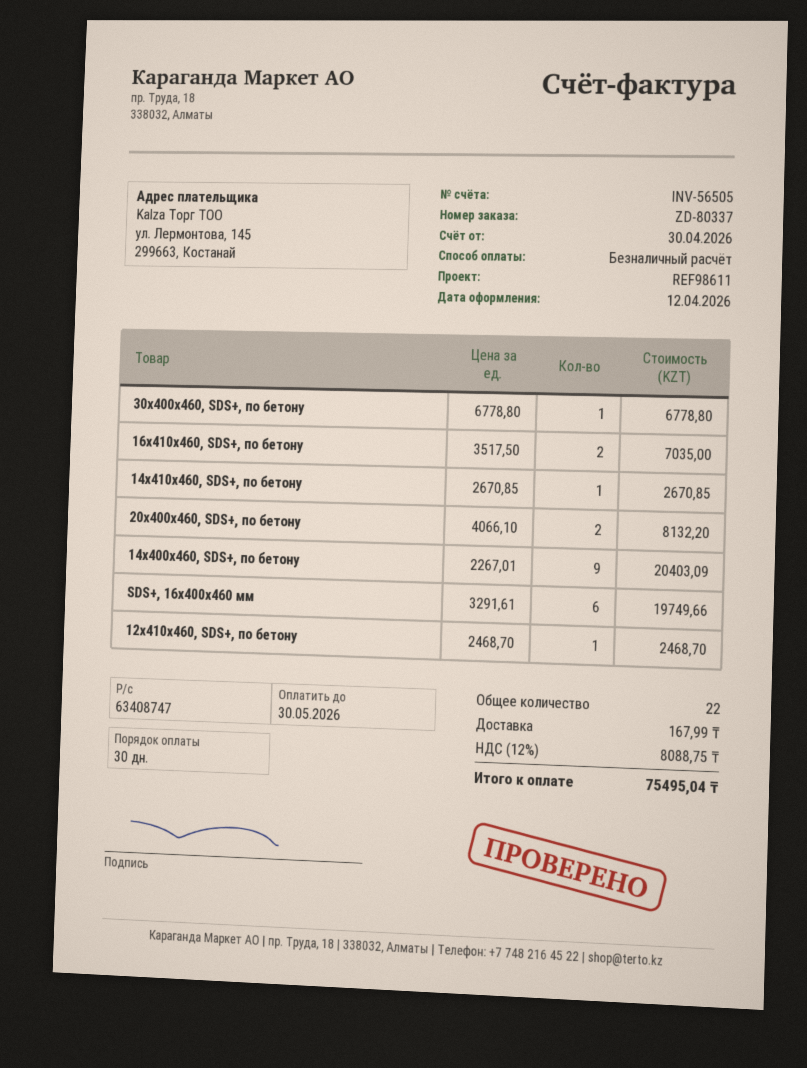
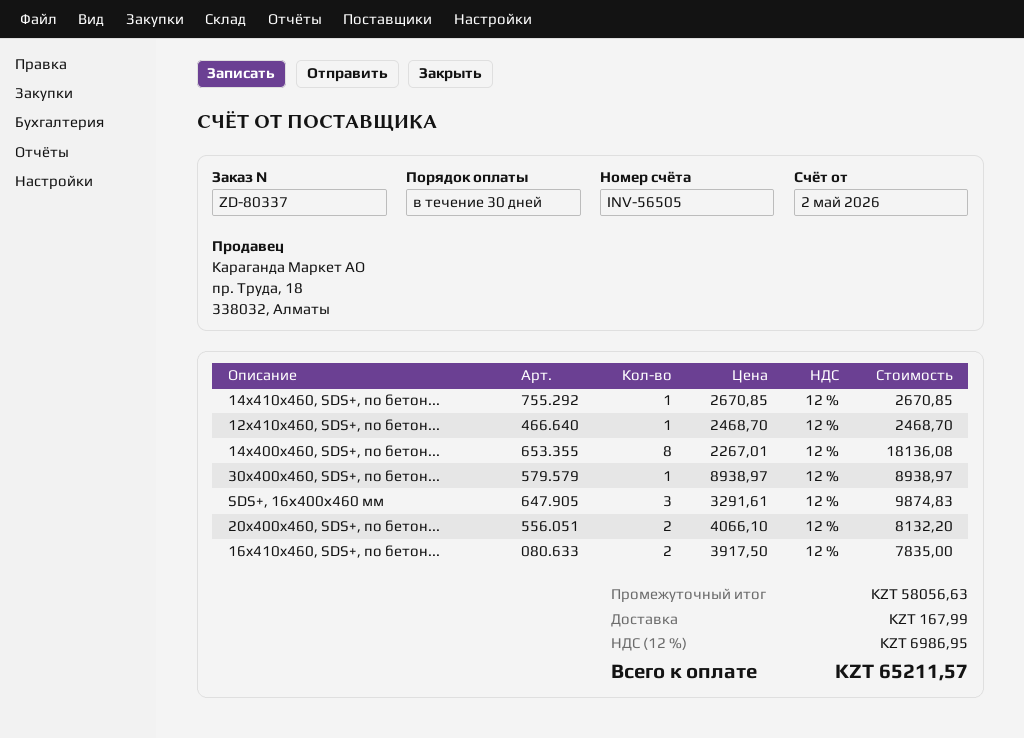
invoice date: 2026-04-30 -> 2026-05-02
30x400x460, SDS+, по бетону: 1 x 6778.80 = 6778.80 -> 1 x 8938.97 = 8938.97
16x410x460, SDS+, по бетону: 2 x 3517.50 = 7035.00 -> 2 x 3917.50 = 7835.00
14x400x460, SDS+, по бетону: 9 x 2267.01 = 20403.09 -> 8 x 2267.01 = 18136.08
SDS+, 16х400х460 мм: 6 x 3291.61 = 19749.66 -> 3 x 3291.61 = 9874.83
tax: 12% = 8088.75 -> 12% = 6986.95
total: 75495.04 -> 65211.57

